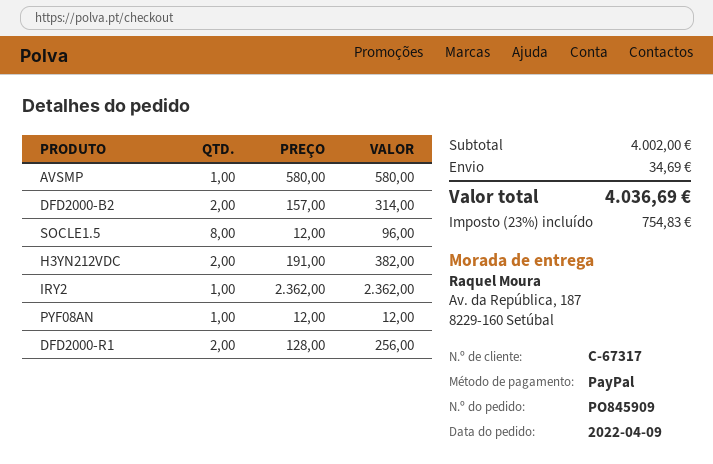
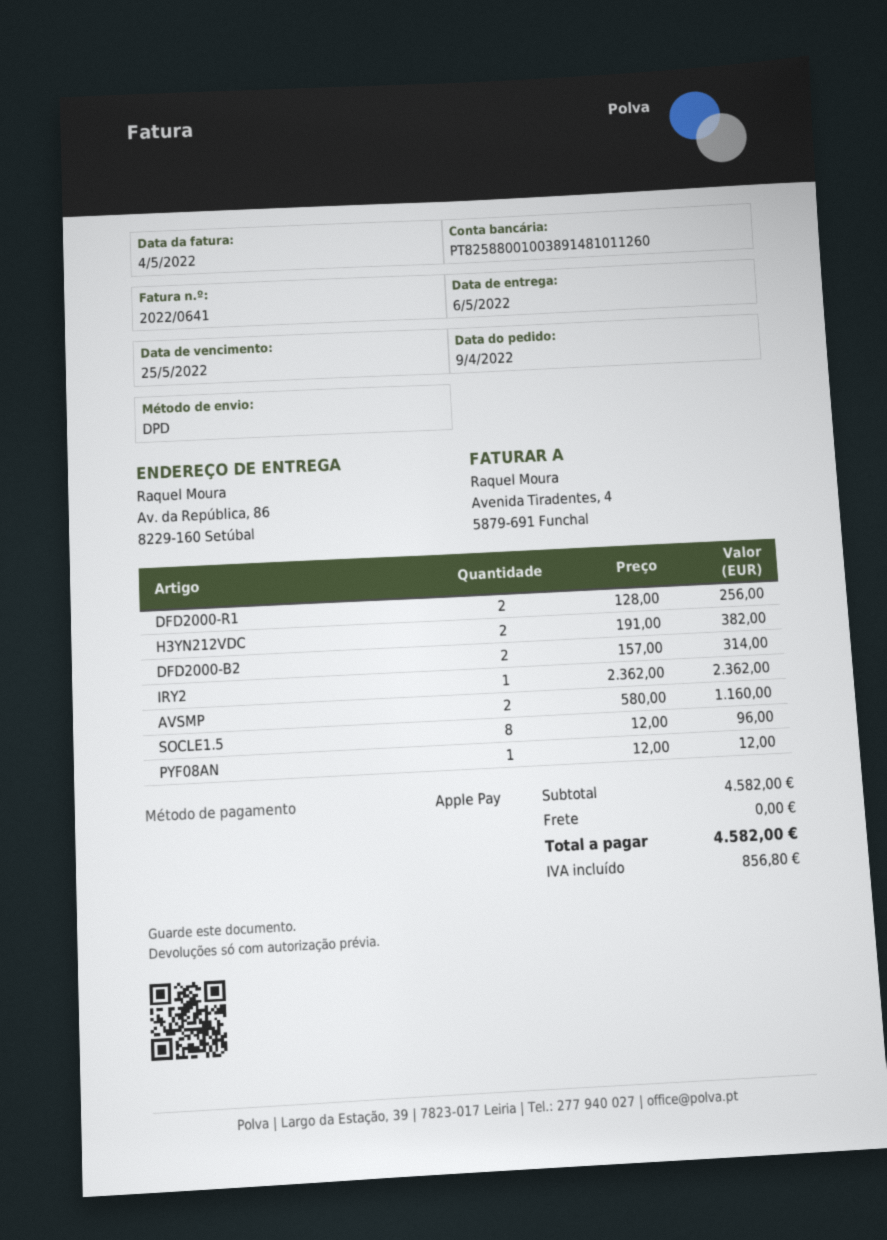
payment method: PayPal -> Apple Pay
ship to: Av. da República, 187, 8229-160 Setúbal -> Av. da República, 86, 8229-160 Setúbal
AVSMP: 1 x 580.00 = 580.00 -> 2 x 580.00 = 1160.00
subtotal: 4002.00 -> 4582.00
shipping: 34.69 -> 0.00
tax: 754.83 -> 856.80
total: 4036.69 -> 4582.00

